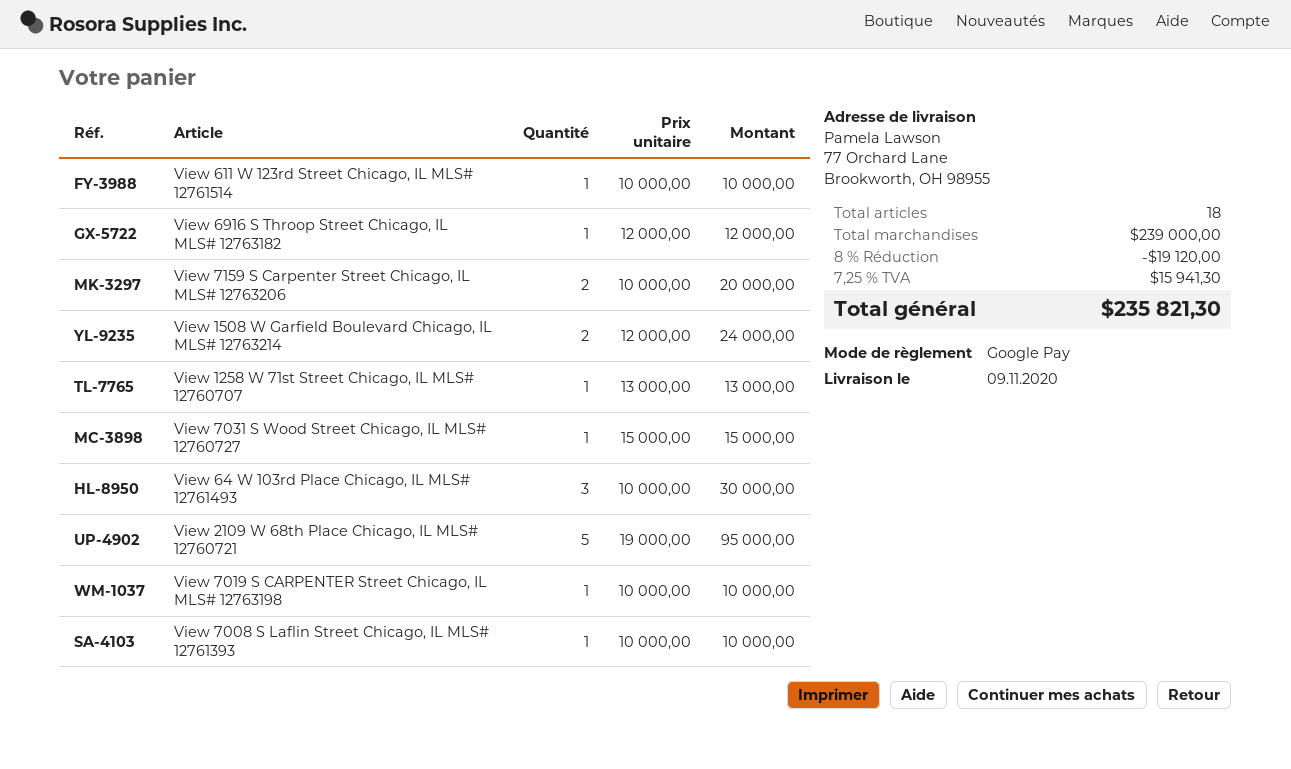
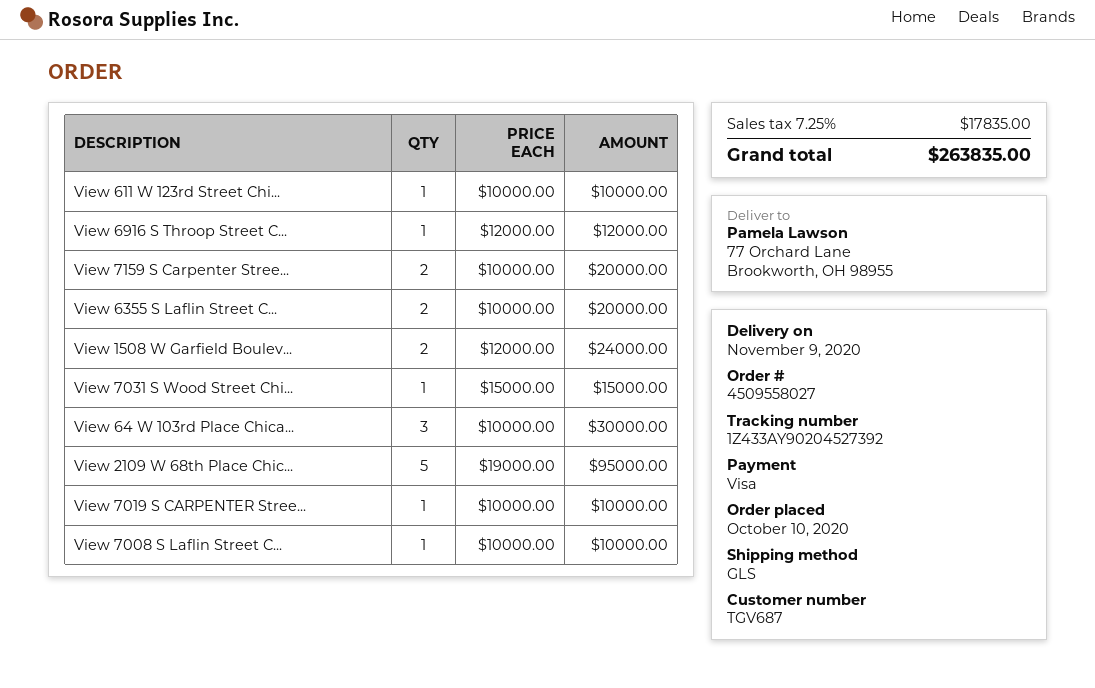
payment method: Google Pay -> Visa
View 1258 W 71st Street Chicago, IL MLS# 12760707: 1 x 13000.00 = 13000.00 -> none
View 6355 S Laflin Street C...: none -> 2 x 10000.00 = 20000.00
discount: 8% = 19120.00 -> none
tax: 7.25% = 15941.30 -> 7.25% = 17835.00
total: 235821.30 -> 263835.00

